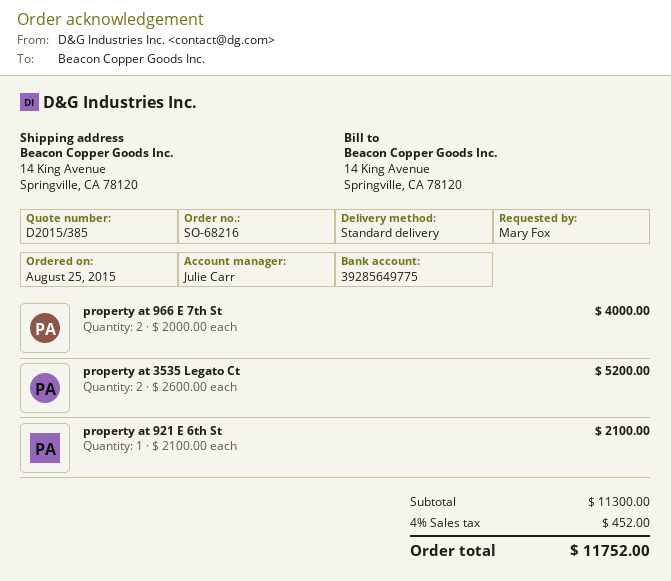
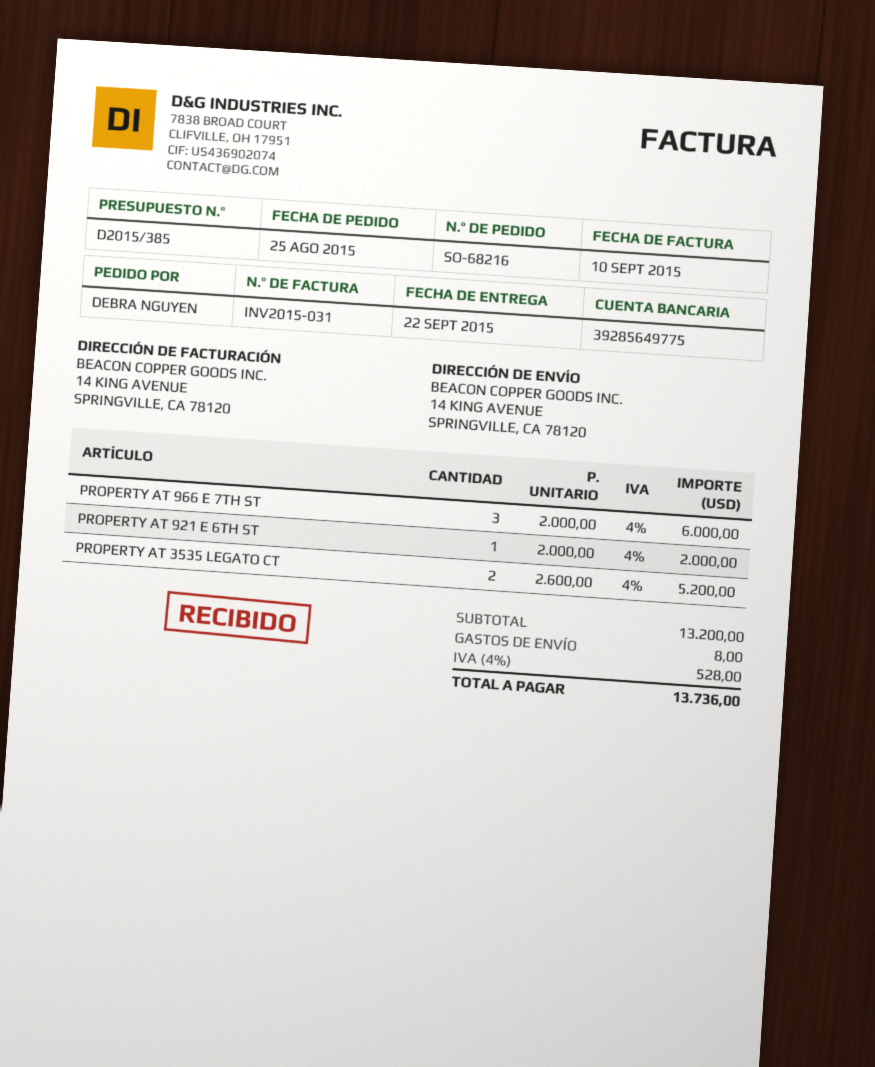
ordered by: Mary Fox -> DEBRA NGUYEN
property at 966 E 7th St: 2 x 2000.00 = 4000.00 -> 3 x 2000.00 = 6000.00
property at 921 E 6th St: 1 x 2100.00 = 2100.00 -> 1 x 2000.00 = 2000.00
subtotal: 11300.00 -> 13200.00
shipping: none -> 8.00
tax: 4% = 452.00 -> 4% = 528.00
total: 11752.00 -> 13736.00

